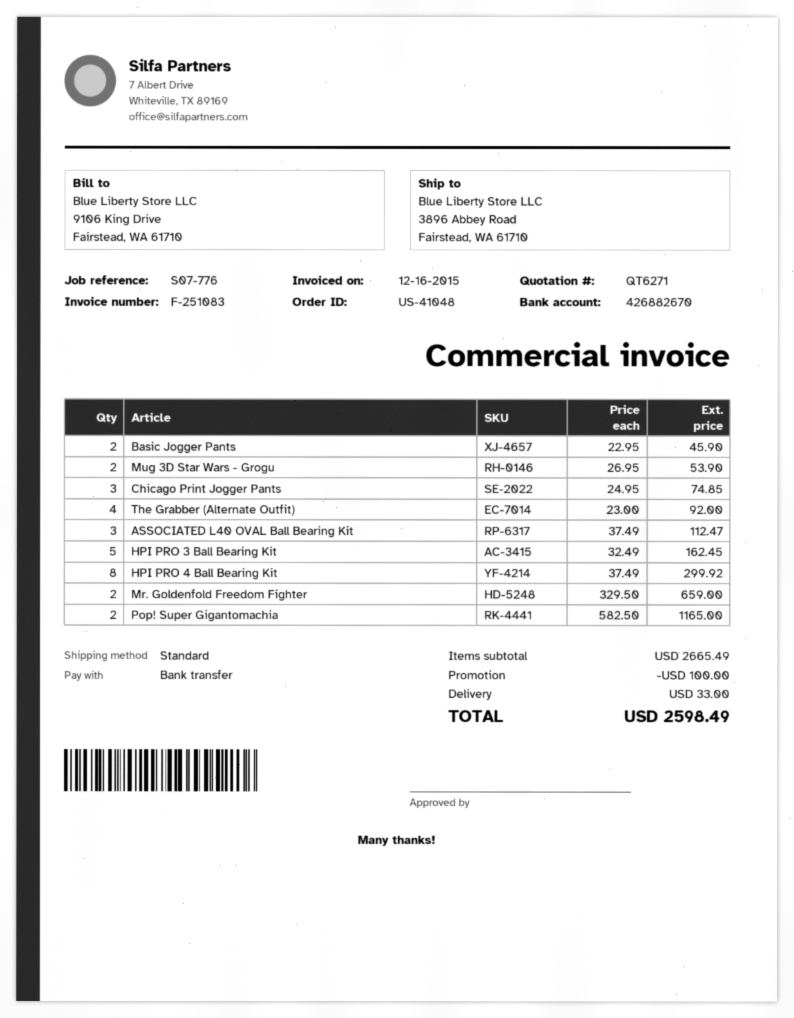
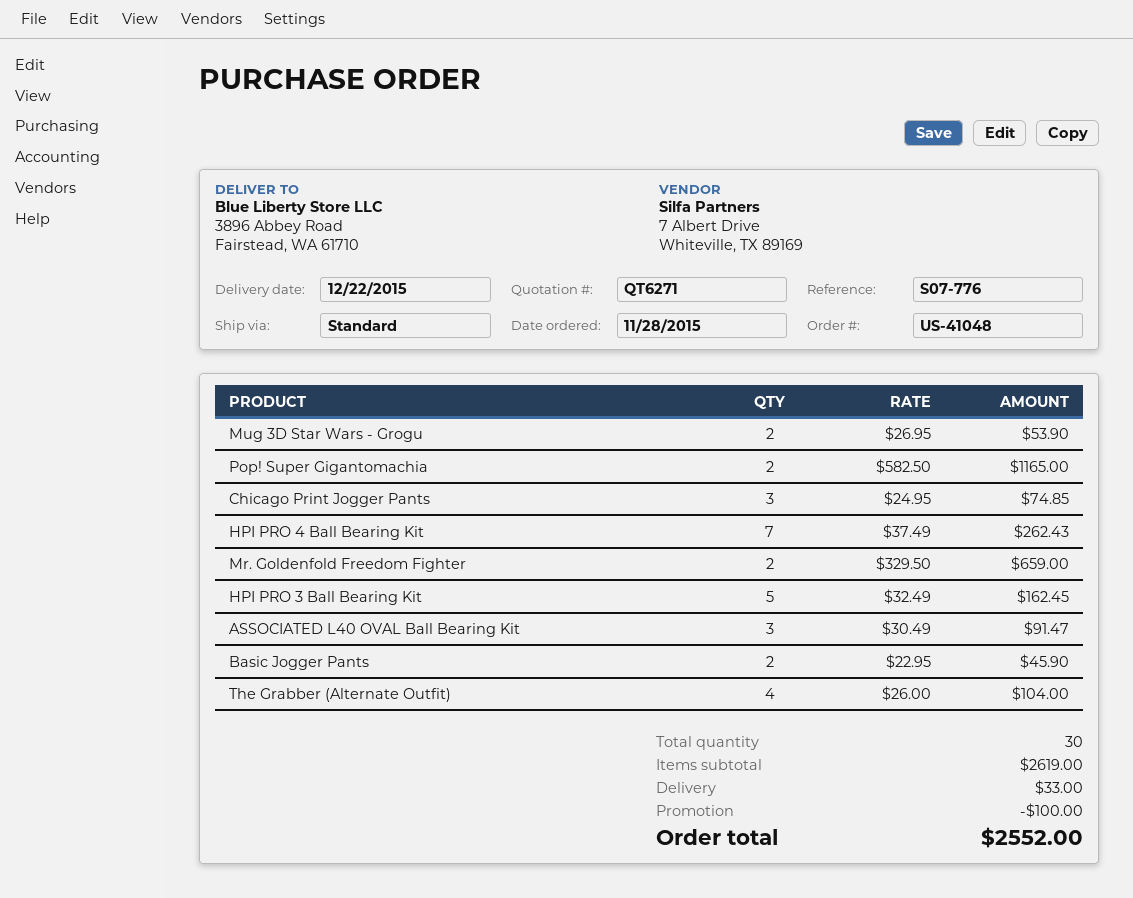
The Grabber (Alternate Outfit): 4 x 23.00 = 92.00 -> 4 x 26.00 = 104.00
ASSOCIATED L40 OVAL Ball Bearing Kit: 3 x 37.49 = 112.47 -> 3 x 30.49 = 91.47
HPI PRO 4 Ball Bearing Kit: 8 x 37.49 = 299.92 -> 7 x 37.49 = 262.43
subtotal: 2665.49 -> 2619.00
total: 2598.49 -> 2552.00

